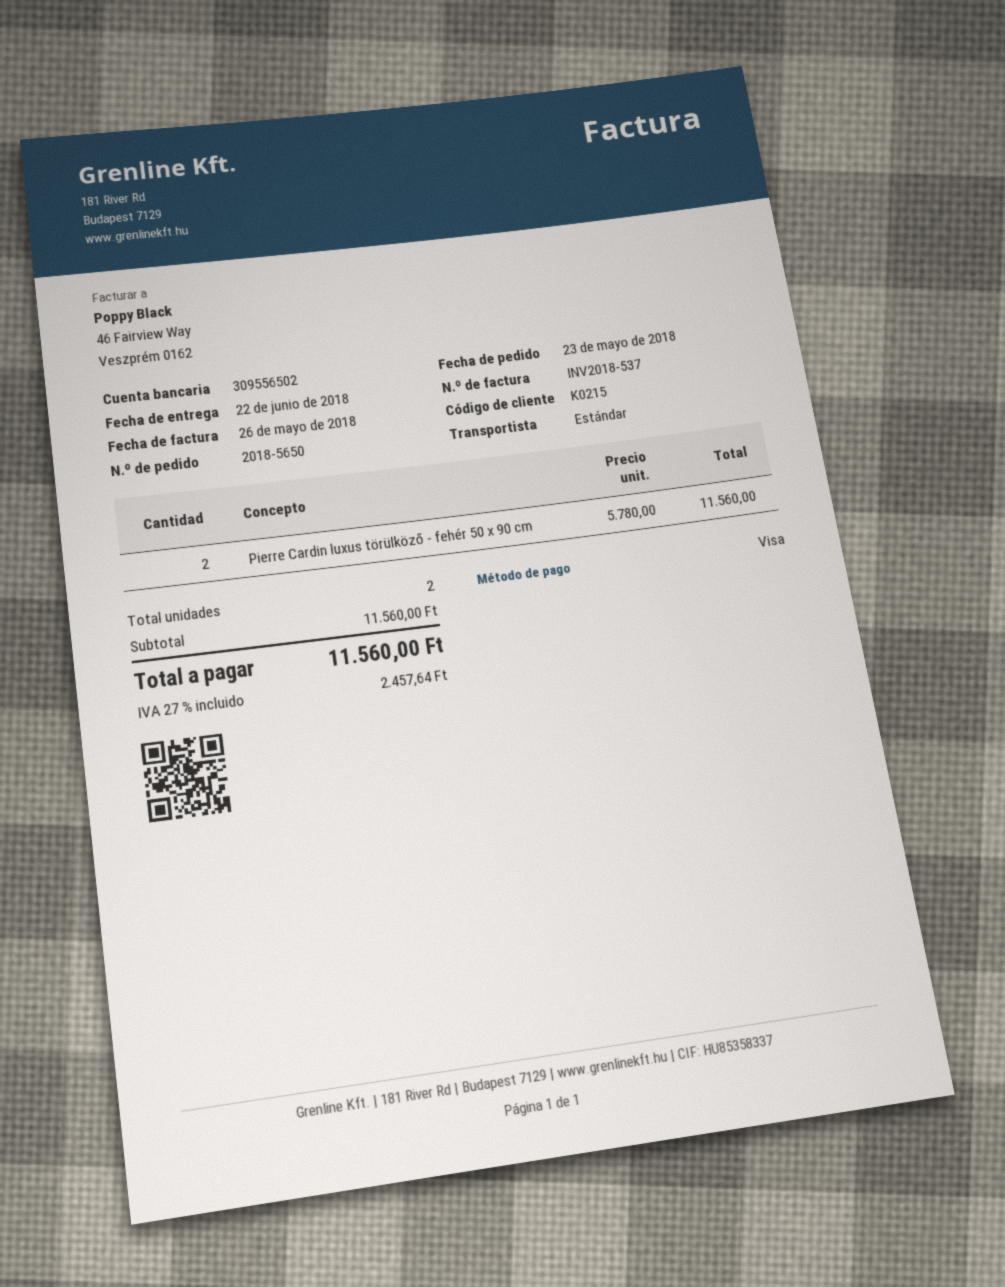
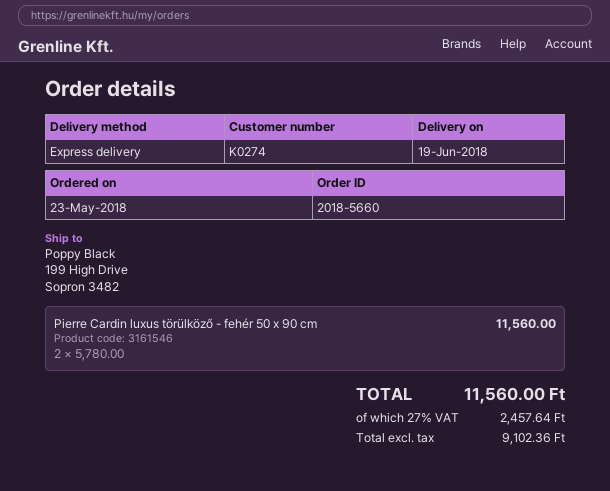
order number: 2018-5650 -> 2018-5660
delivery date: 2018-06-22 -> 2018-06-19
customer number: K0215 -> K0274
shipping method: standard -> express

